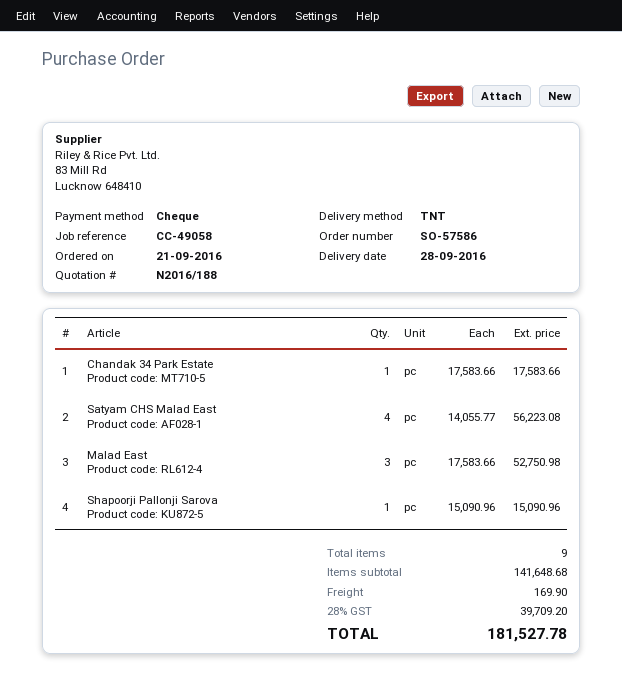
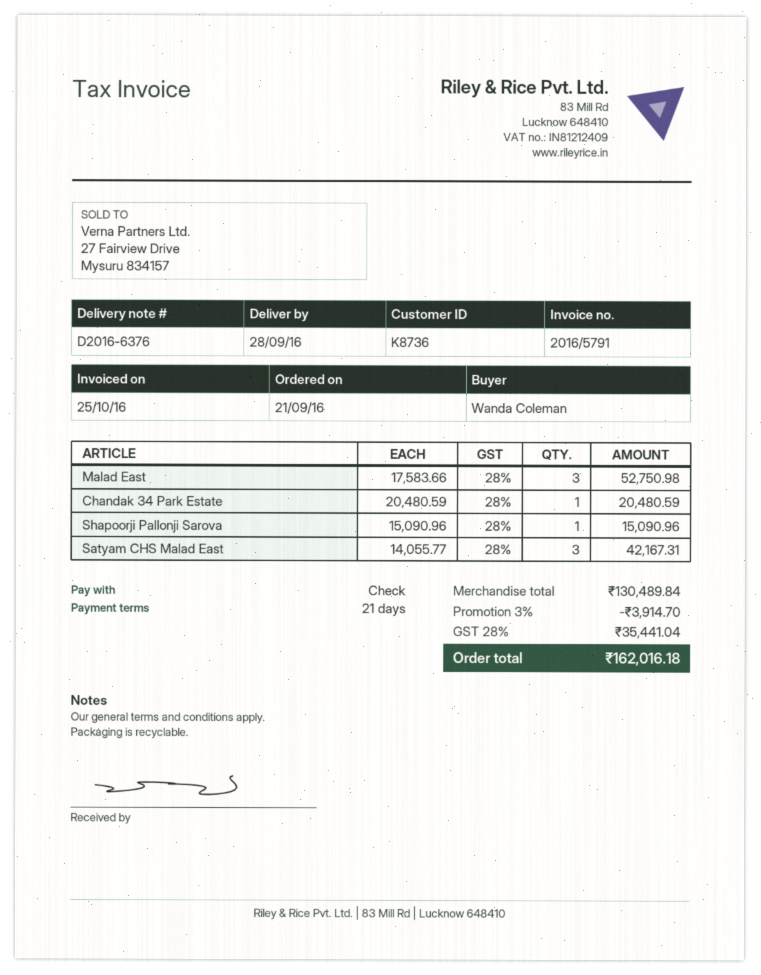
Chandak 34 Park Estate: 1 x 17583.66 = 17583.66 -> 1 x 20480.59 = 20480.59
Satyam CHS Malad East: 4 x 14055.77 = 56223.08 -> 3 x 14055.77 = 42167.31
subtotal: 141648.68 -> 130489.84
discount: none -> 3% = 3914.70
shipping: 169.90 -> none
tax: 28% = 39709.20 -> 28% = 35441.04
total: 181527.78 -> 162016.18

